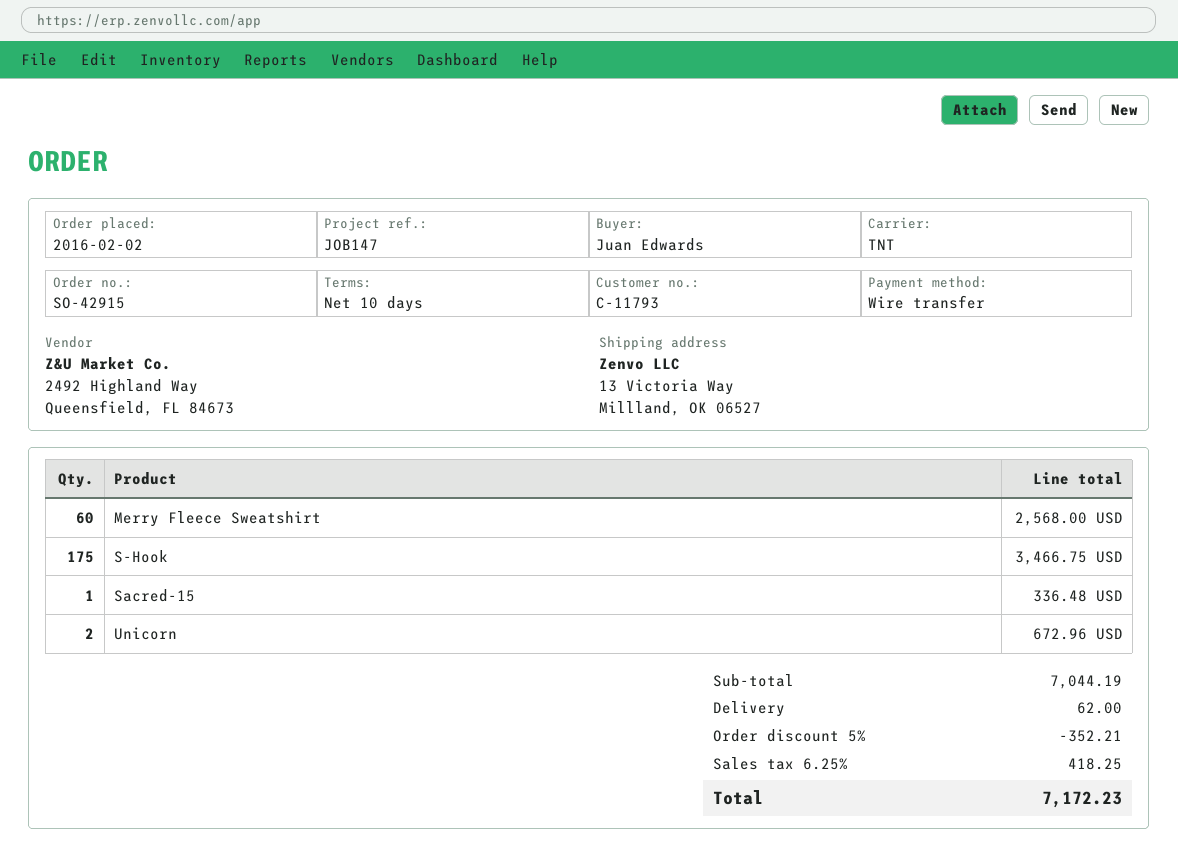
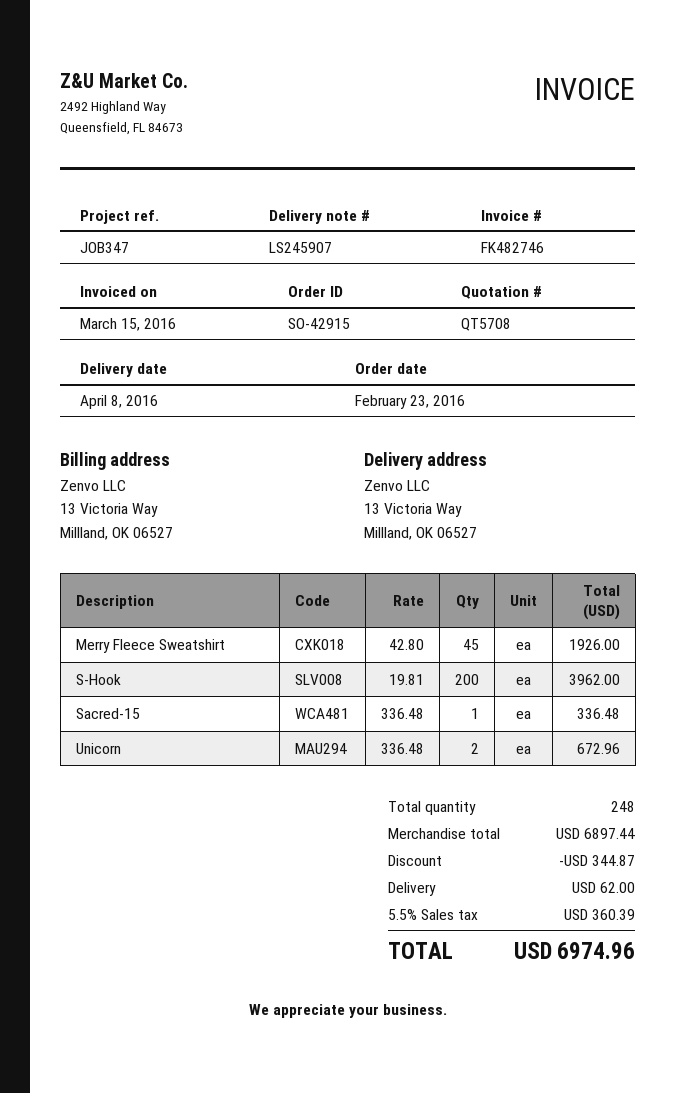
order date: 2016-02-02 -> 2016-02-23
reference: JOB147 -> JOB347
Merry Fleece Sweatshirt: 60 for 2568.00 -> 45 for 1926.00
S-Hook: 175 for 3466.75 -> 200 for 3962.00
subtotal: 7044.19 -> 6897.44
discount: 352.21 -> 344.87
tax: 6.25% = 418.25 -> 5.5% = 360.39
total: 7172.23 -> 6974.96

